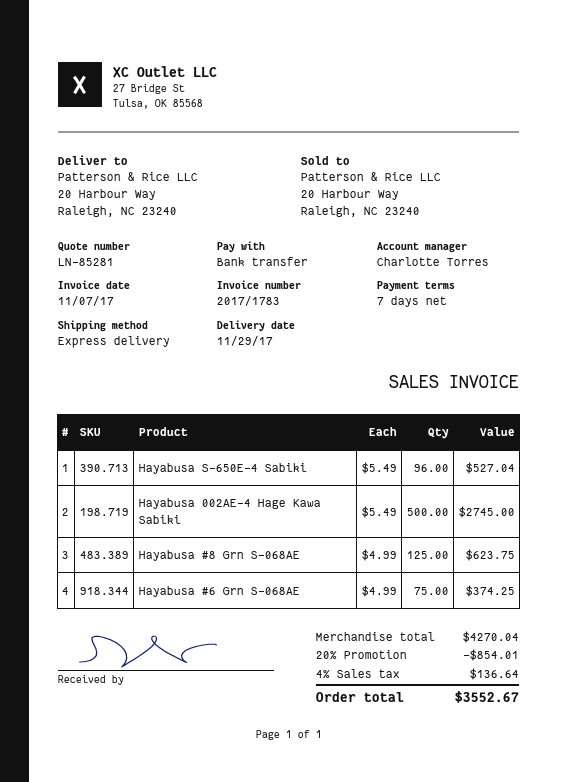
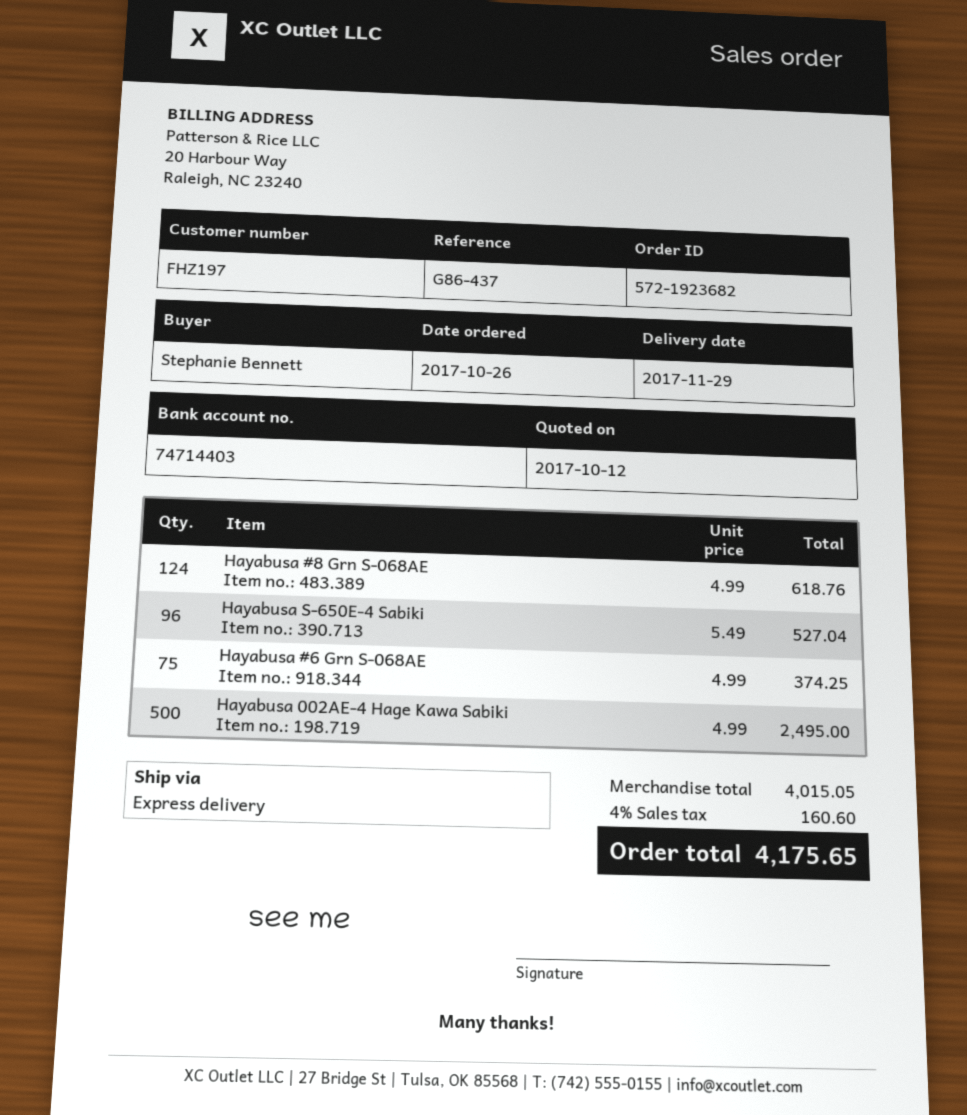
Hayabusa 002AE-4 Hage Kawa Sabiki: 500 x 5.49 = 2745.00 -> 500 x 4.99 = 2495.00
Hayabusa #8 Grn S-068AE: 125 x 4.99 = 623.75 -> 124 x 4.99 = 618.76
subtotal: 4270.04 -> 4015.05
discount: 20% = 854.01 -> none
tax: 4% = 136.64 -> 4% = 160.60
total: 3552.67 -> 4175.65

